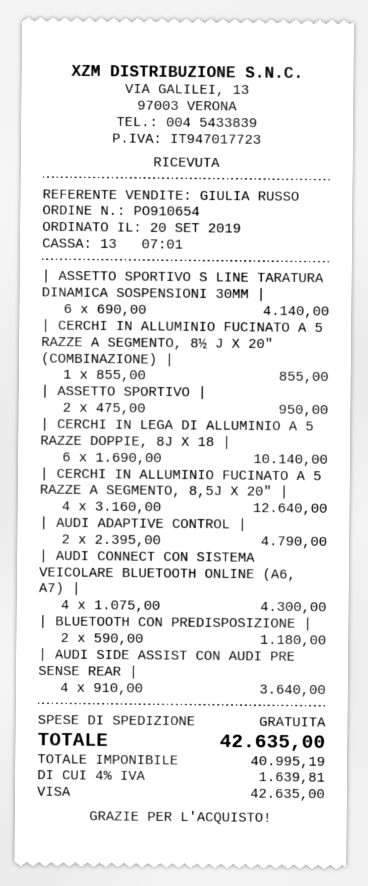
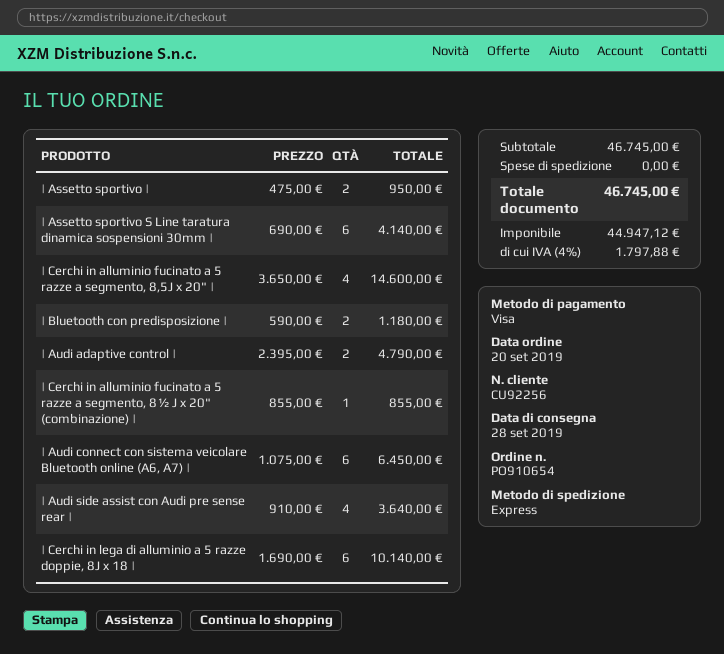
| CERCHI IN ALLUMINIO FUCINATO A 5 RAZZE A SEGMENTO, 8,5J X 20" |: 4 x 3160.00 = 12640.00 -> 4 x 3650.00 = 14600.00
| AUDI CONNECT CON SISTEMA VEICOLARE BLUETOOTH ONLINE (A6, A7) |: 4 x 1075.00 = 4300.00 -> 6 x 1075.00 = 6450.00
net: 40995.19 -> 44947.12
tax: 4% = 1639.81 -> 4% = 1797.88
total: 42635.00 -> 46745.00

